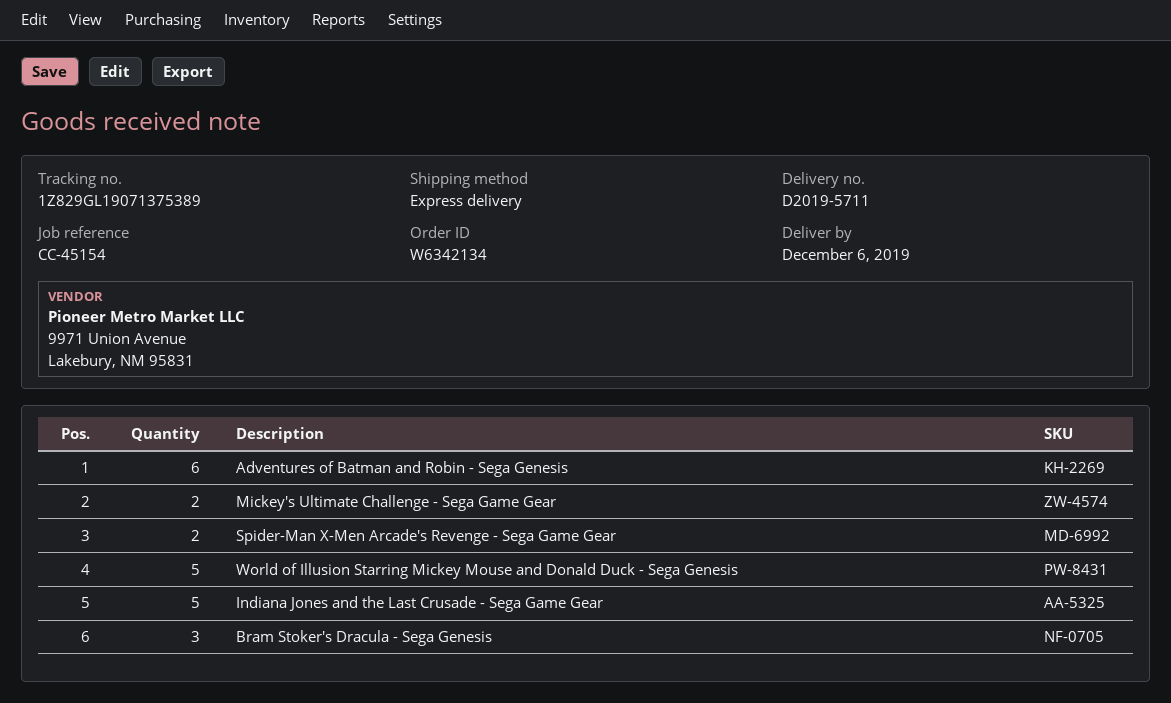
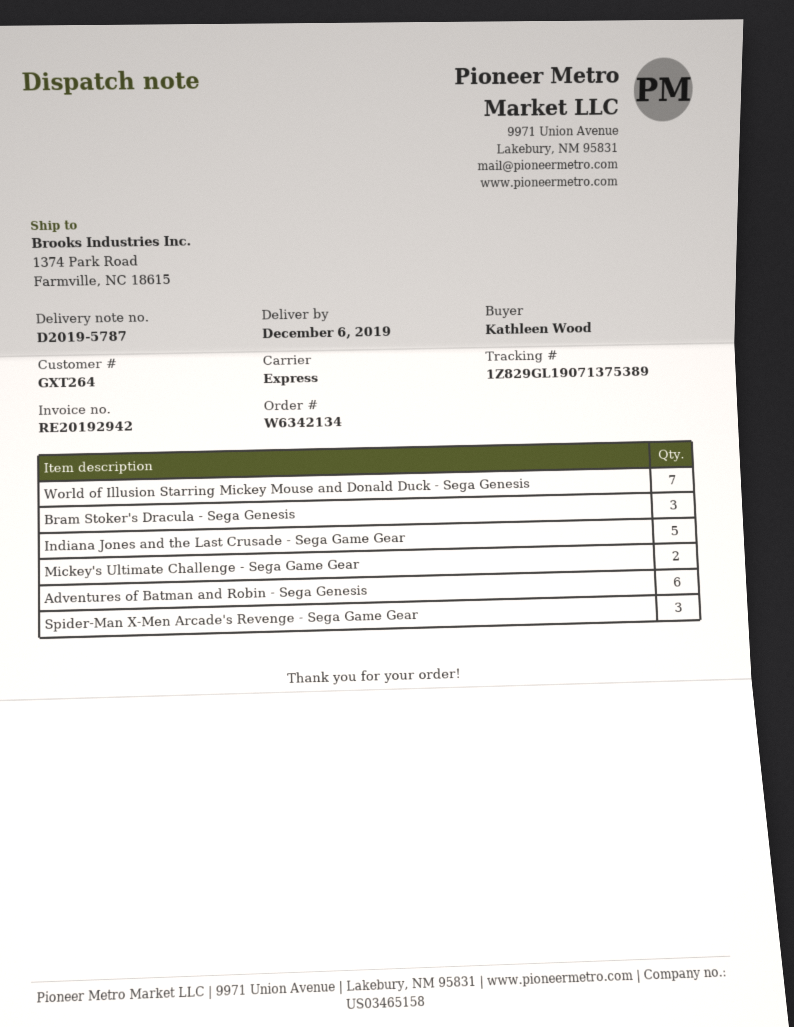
delivery note number: D2019-5711 -> D2019-5787
Spider-Man X-Men Arcade's Revenge - Sega Game Gear: 2 -> 3
World of Illusion Starring Mickey Mouse and Donald Duck - Sega Genesis: 5 -> 7

